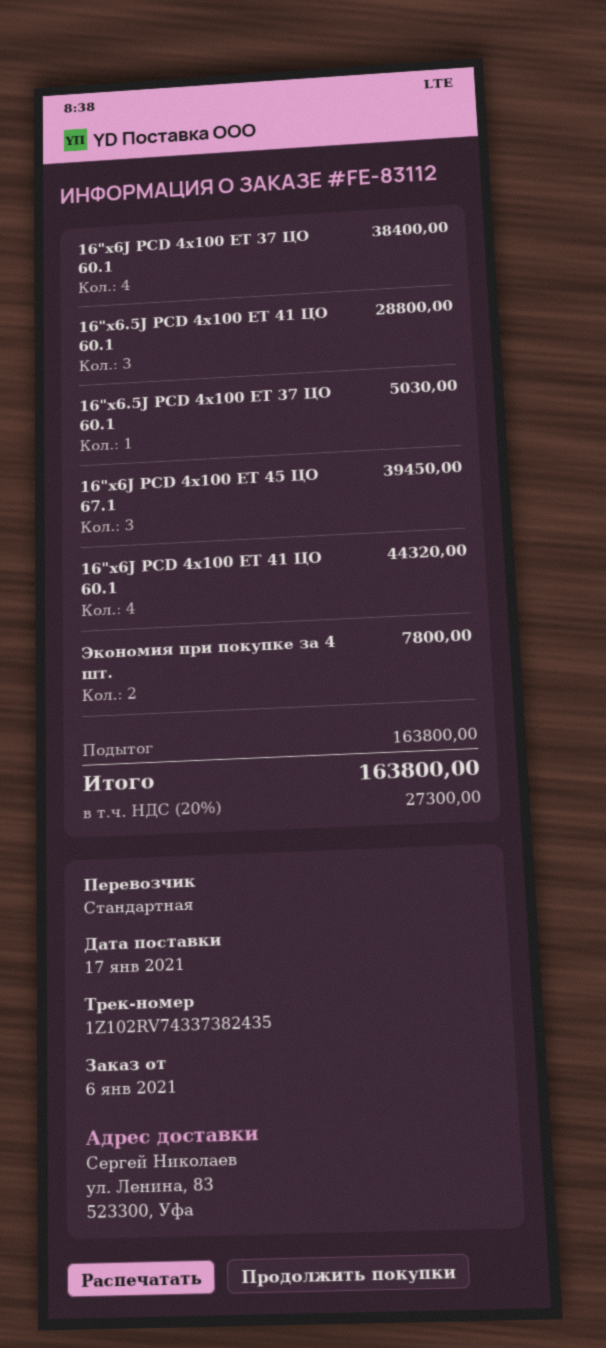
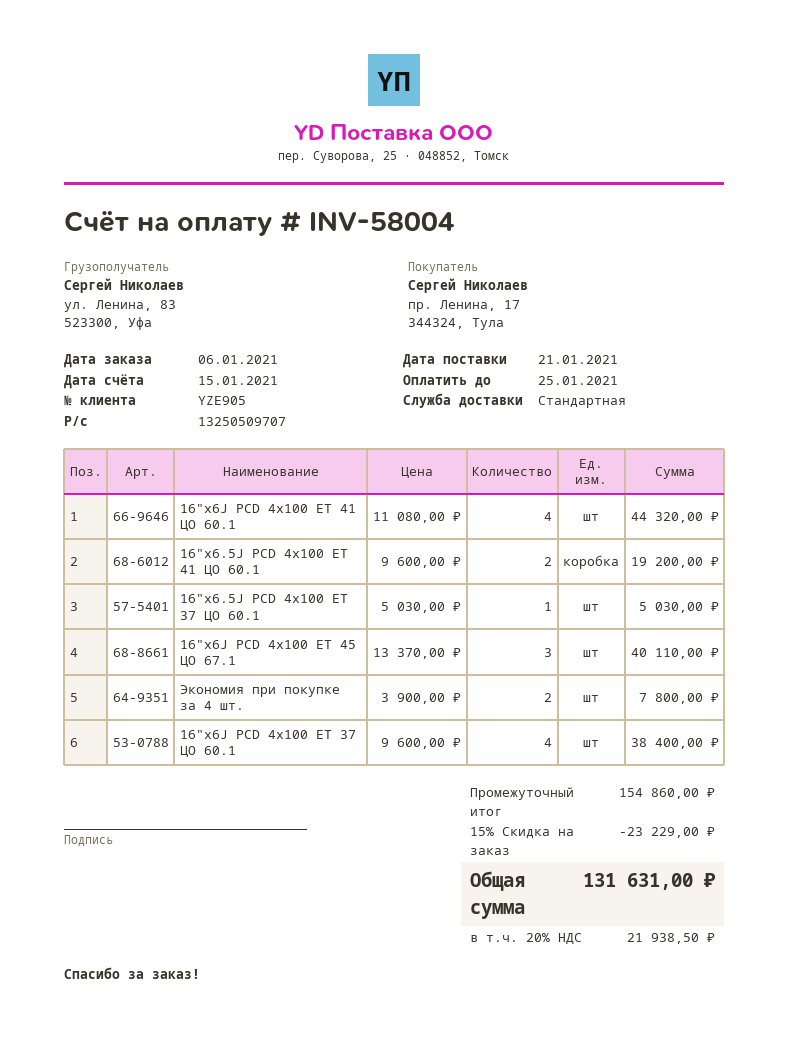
delivery date: 2021-01-17 -> 2021-01-21
16"x6.5J PCD 4x100 ЕТ 41 ЦО 60.1: 3 for 28800.00 -> 2 for 19200.00
16"x6J PCD 4x100 ЕТ 45 ЦО 67.1: 3 for 39450.00 -> 3 for 40110.00
subtotal: 163800.00 -> 154860.00
discount: none -> 15% = 23229.00
tax: 20% = 27300.00 -> 20% = 21938.50
total: 163800.00 -> 131631.00

